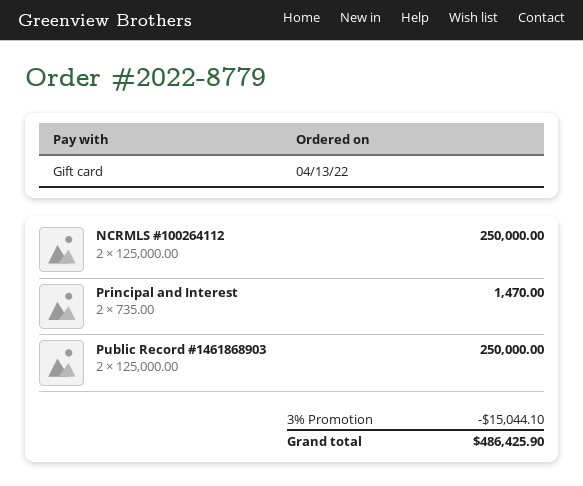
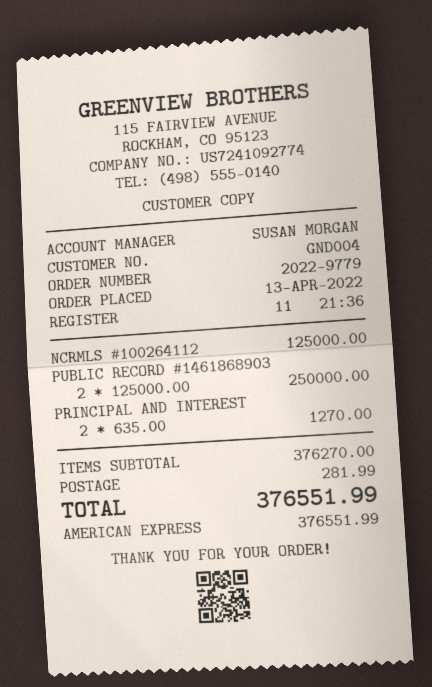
order number: 2022-8779 -> 2022-9779
payment method: gift card -> American Express
NCRMLS #100264112: 2 x 125000.00 = 250000.00 -> 1 x 125000.00 = 125000.00
Principal and Interest: 2 x 735.00 = 1470.00 -> 2 x 635.00 = 1270.00
discount: 3% = 15044.10 -> none
shipping: none -> 281.99
total: 486425.90 -> 376551.99

